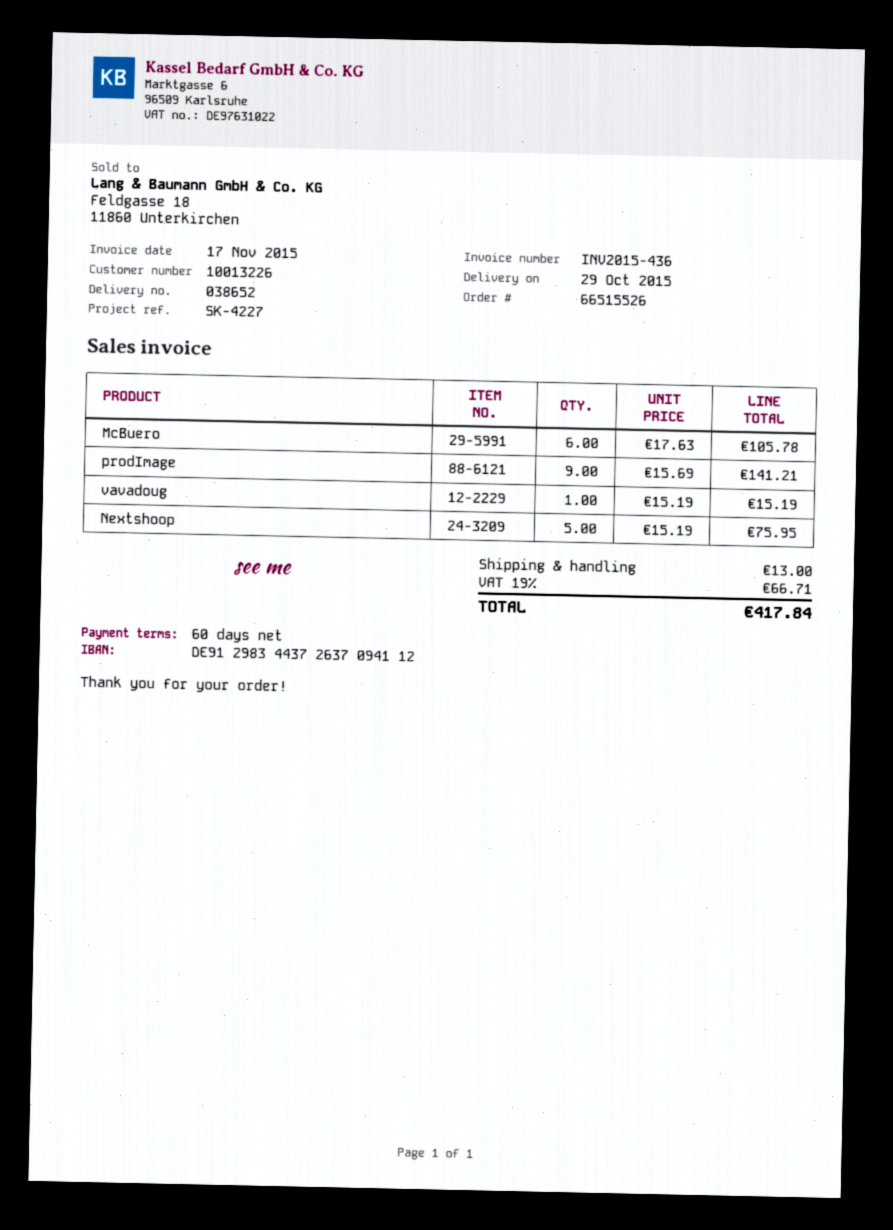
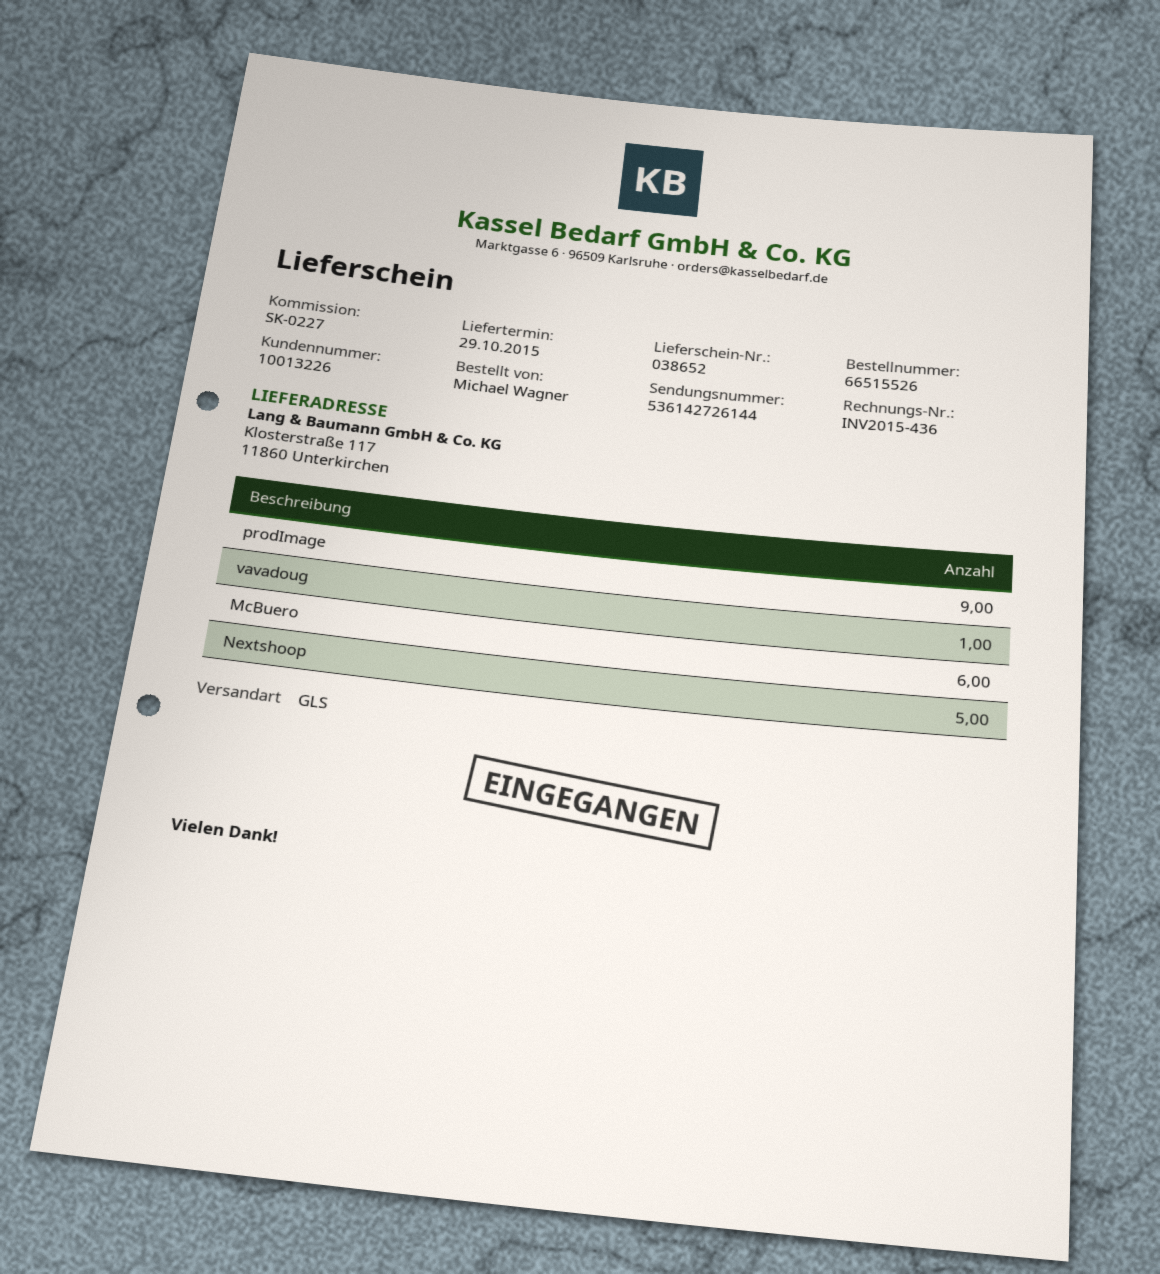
reference: SK-4227 -> SK-0227

